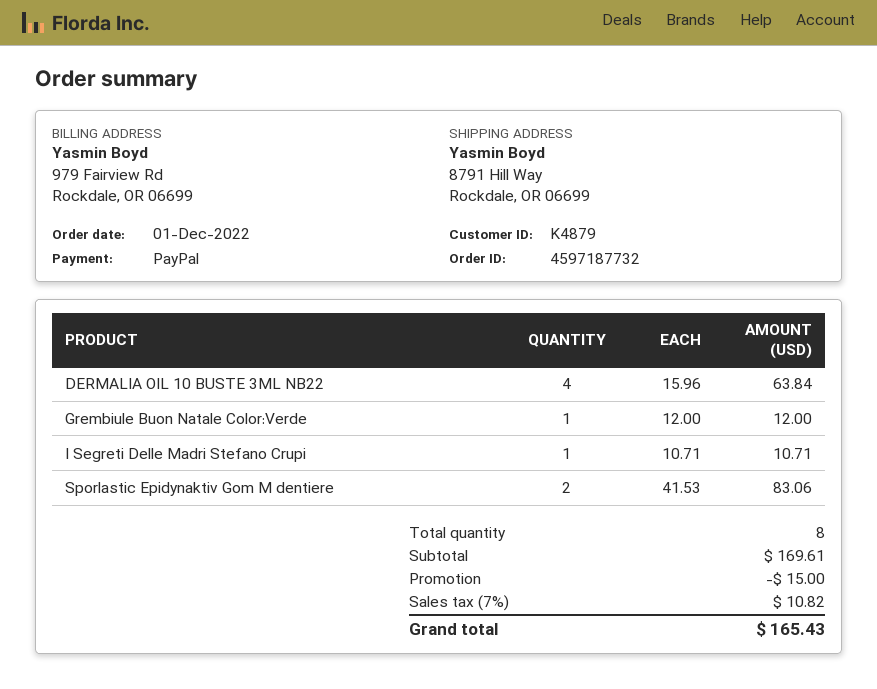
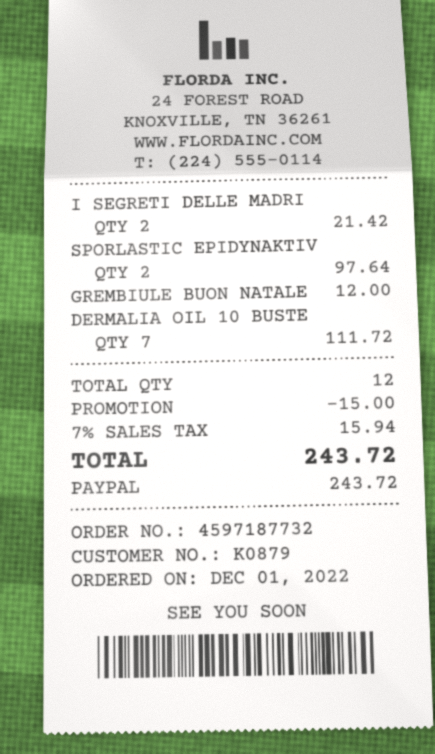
customer number: K4879 -> K0879
DERMALIA OIL 10 BUSTE 3ML NB22: 4 for 63.84 -> 7 for 111.72
I Segreti Delle Madri Stefano Crupi: 1 for 10.71 -> 2 for 21.42
Sporlastic Epidynaktiv Gom M dentiere: 2 for 83.06 -> 2 for 97.64
total quantity: 8 -> 12
tax: 7% = 10.82 -> 7% = 15.94
total: 165.43 -> 243.72

